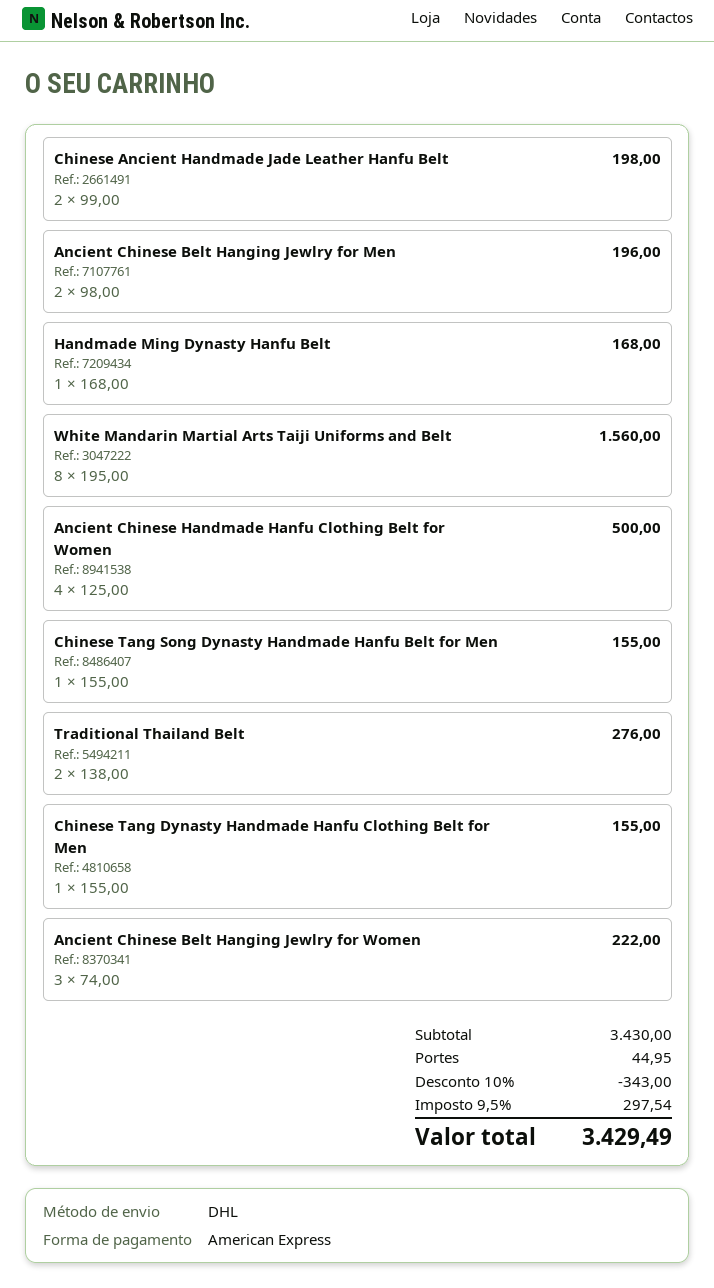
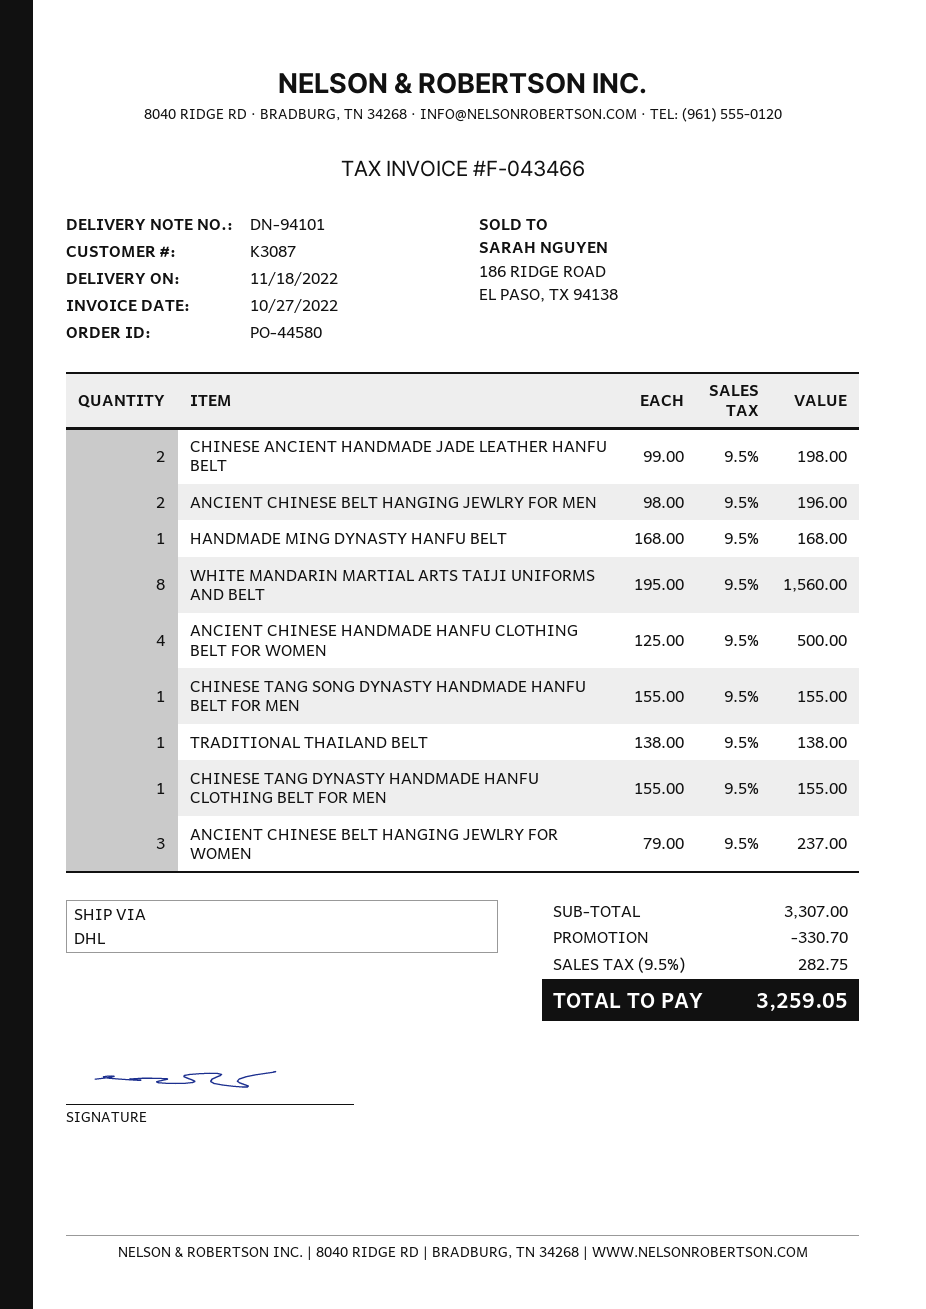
Traditional Thailand Belt: 2 x 138.00 = 276.00 -> 1 x 138.00 = 138.00
Ancient Chinese Belt Hanging Jewlry for Women: 3 x 74.00 = 222.00 -> 3 x 79.00 = 237.00
subtotal: 3430.00 -> 3307.00
discount: 343.00 -> 330.70
shipping: 44.95 -> none
tax: 9.5% = 297.54 -> 9.5% = 282.75
total: 3429.49 -> 3259.05

